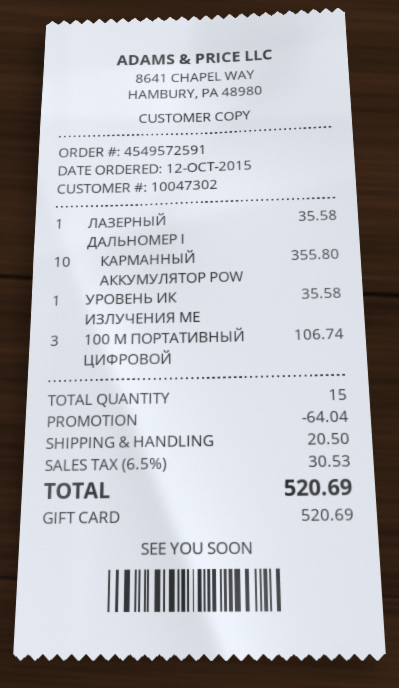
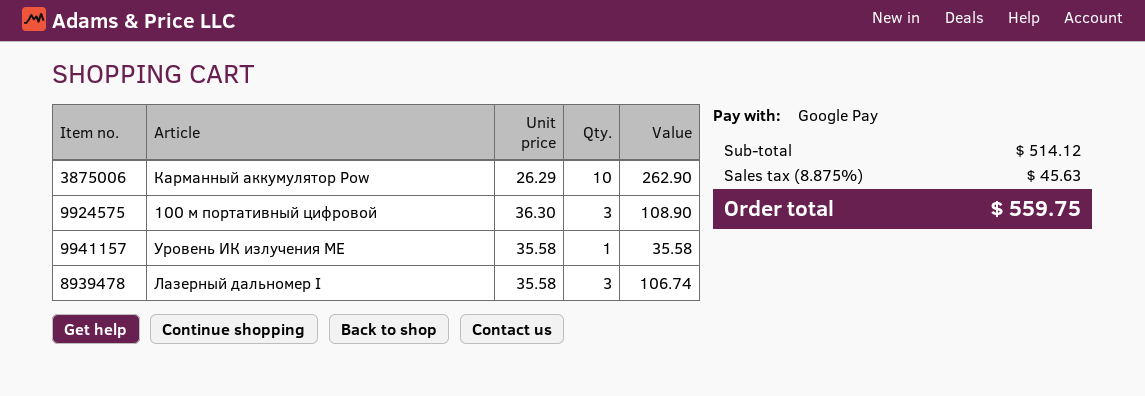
payment method: gift card -> Google Pay
ЛАЗЕРНЫЙ ДАЛЬНОМЕР I: 1 for 35.58 -> 3 for 106.74
КАРМАННЫЙ АККУМУЛЯТОР POW: 10 for 355.80 -> 10 for 262.90
100 М ПОРТАТИВНЫЙ ЦИФРОВОЙ: 3 for 106.74 -> 3 for 108.90
discount: 64.04 -> none
shipping: 20.50 -> none
tax: 6.5% = 30.53 -> 8.875% = 45.63
total: 520.69 -> 559.75

